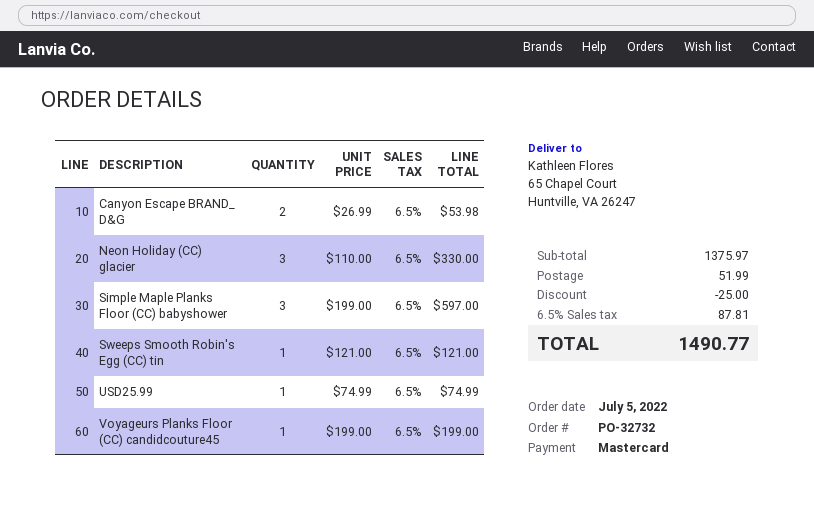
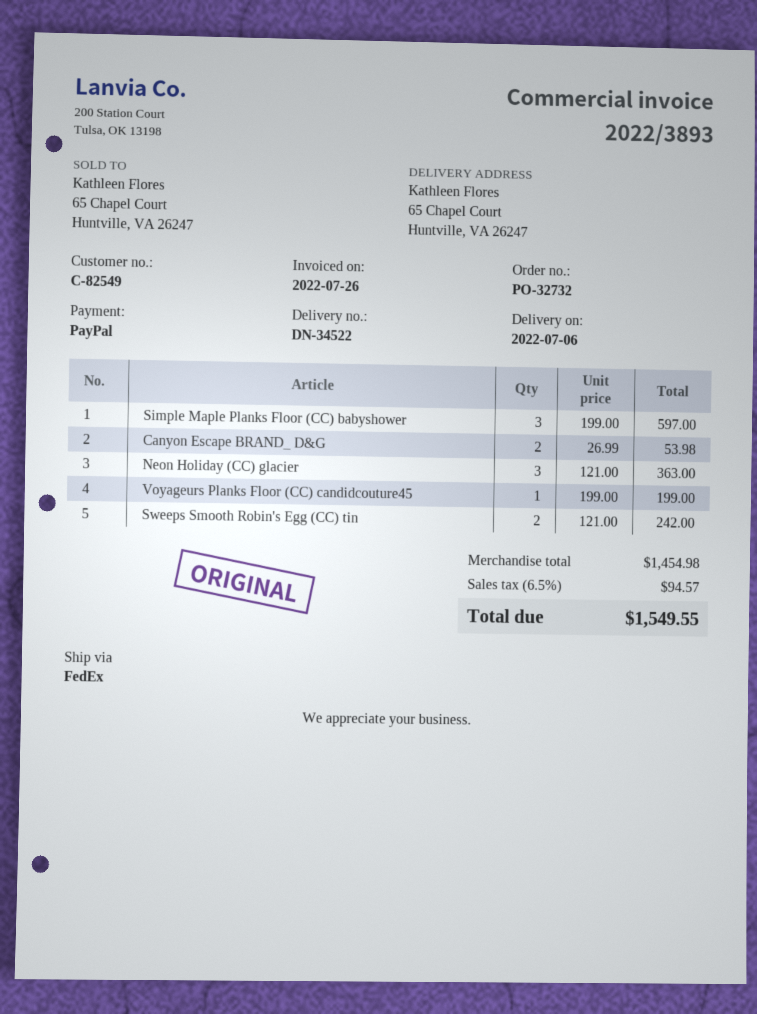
payment method: Mastercard -> PayPal
Neon Holiday (CC) glacier: 3 x 110.00 = 330.00 -> 3 x 121.00 = 363.00
Sweeps Smooth Robin's Egg (CC) tin: 1 x 121.00 = 121.00 -> 2 x 121.00 = 242.00
USD25.99: 1 x 74.99 = 74.99 -> none
subtotal: 1375.97 -> 1454.98
discount: 25.00 -> none
shipping: 51.99 -> none
tax: 6.5% = 87.81 -> 6.5% = 94.57
total: 1490.77 -> 1549.55

